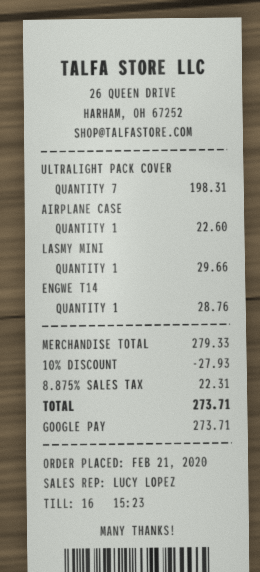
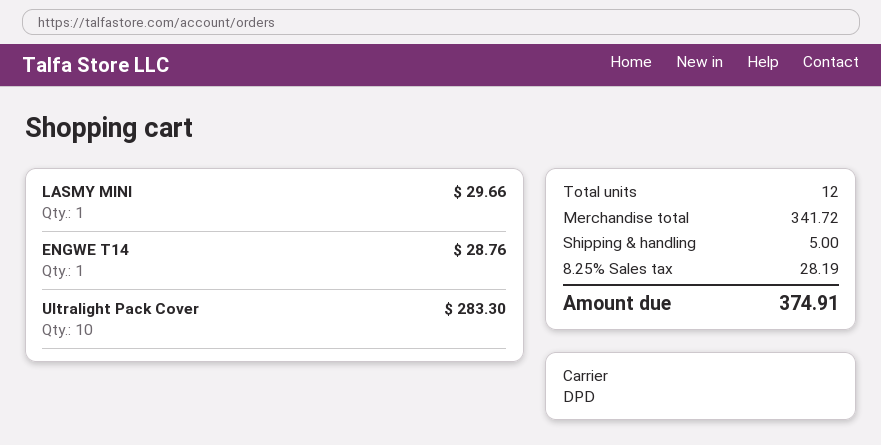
ULTRALIGHT PACK COVER: 7 for 198.31 -> 10 for 283.30
AIRPLANE CASE: 1 for 22.60 -> none
subtotal: 279.33 -> 341.72
discount: 10% = 27.93 -> none
shipping: none -> 5.00
tax: 8.875% = 22.31 -> 8.25% = 28.19
total: 273.71 -> 374.91

